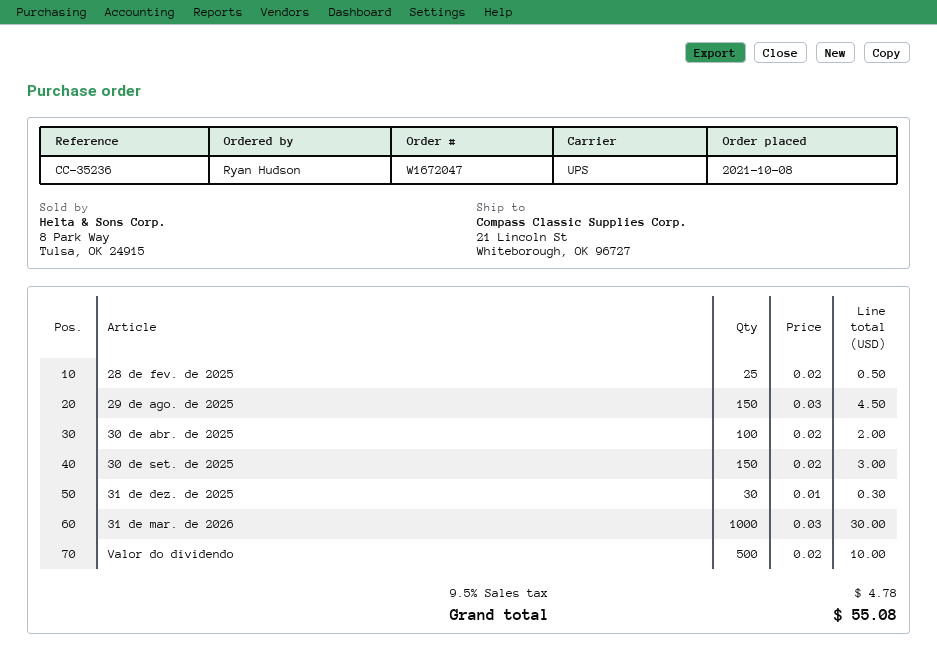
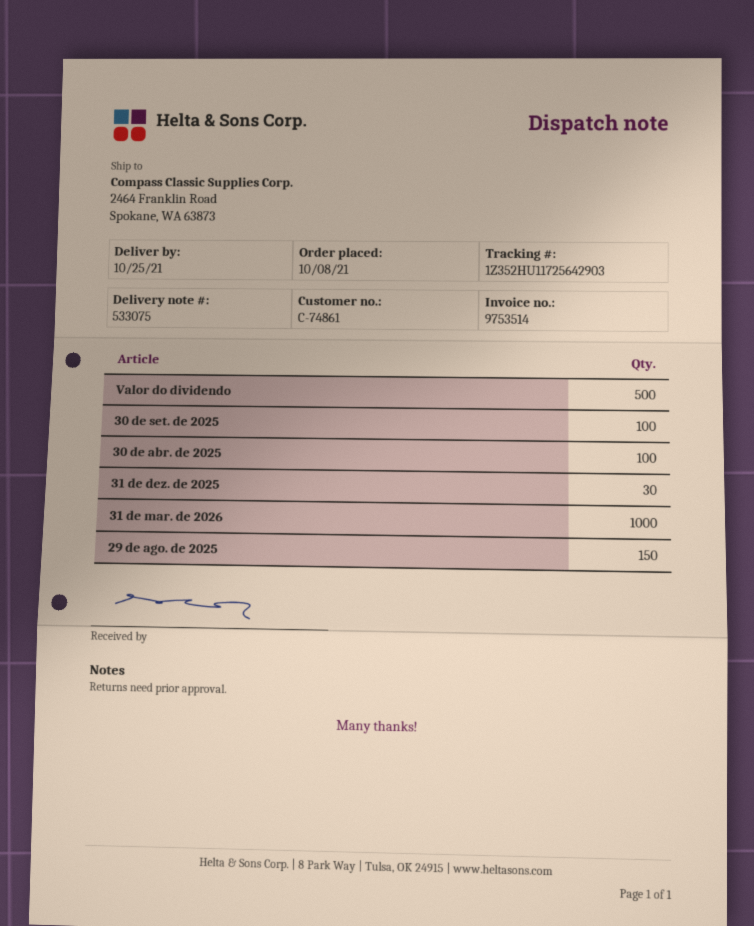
ship to: 21 Lincoln St, Whiteborough, OK 96727 -> 2464 Franklin Road, Spokane, WA 63873
28 de fev. de 2025: 25 -> none
30 de set. de 2025: 150 -> 100

